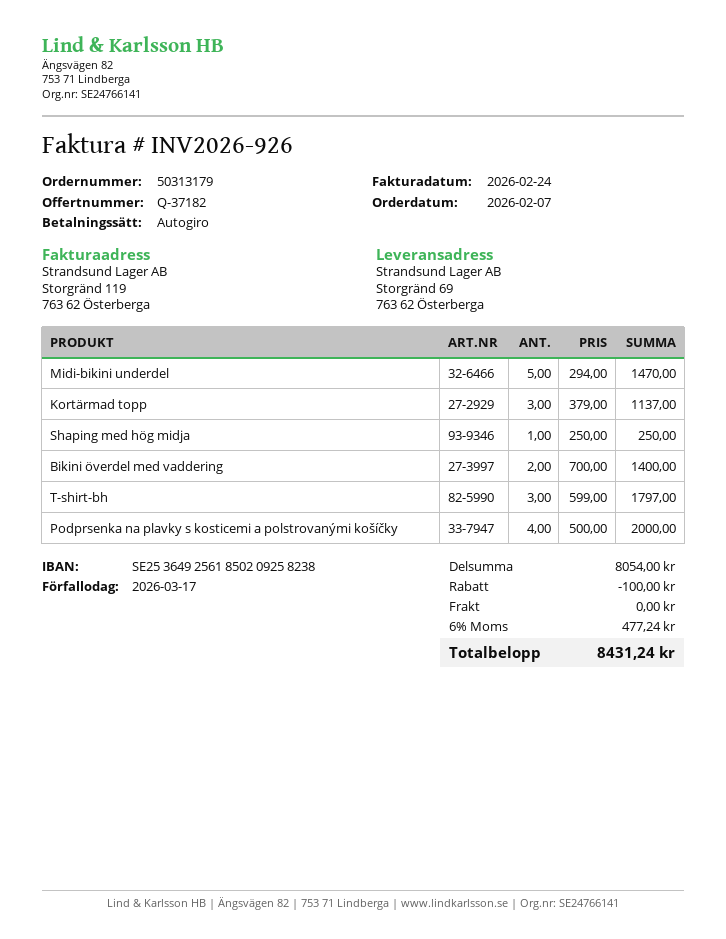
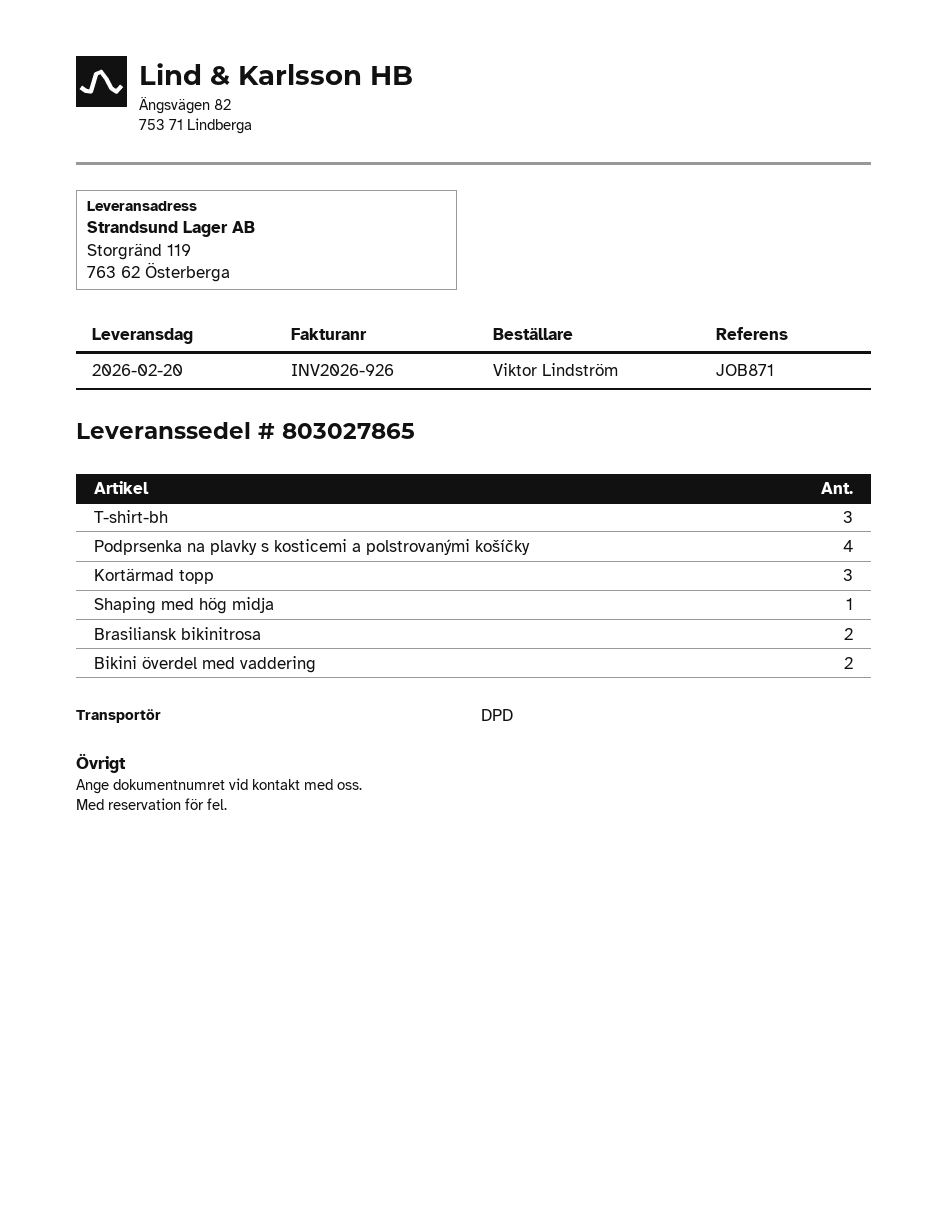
ship to: Storgränd 69, 763 62 Österberga -> Storgränd 119, 763 62 Österberga
Midi-bikini underdel: 5 -> none
Brasiliansk bikinitrosa: none -> 2

